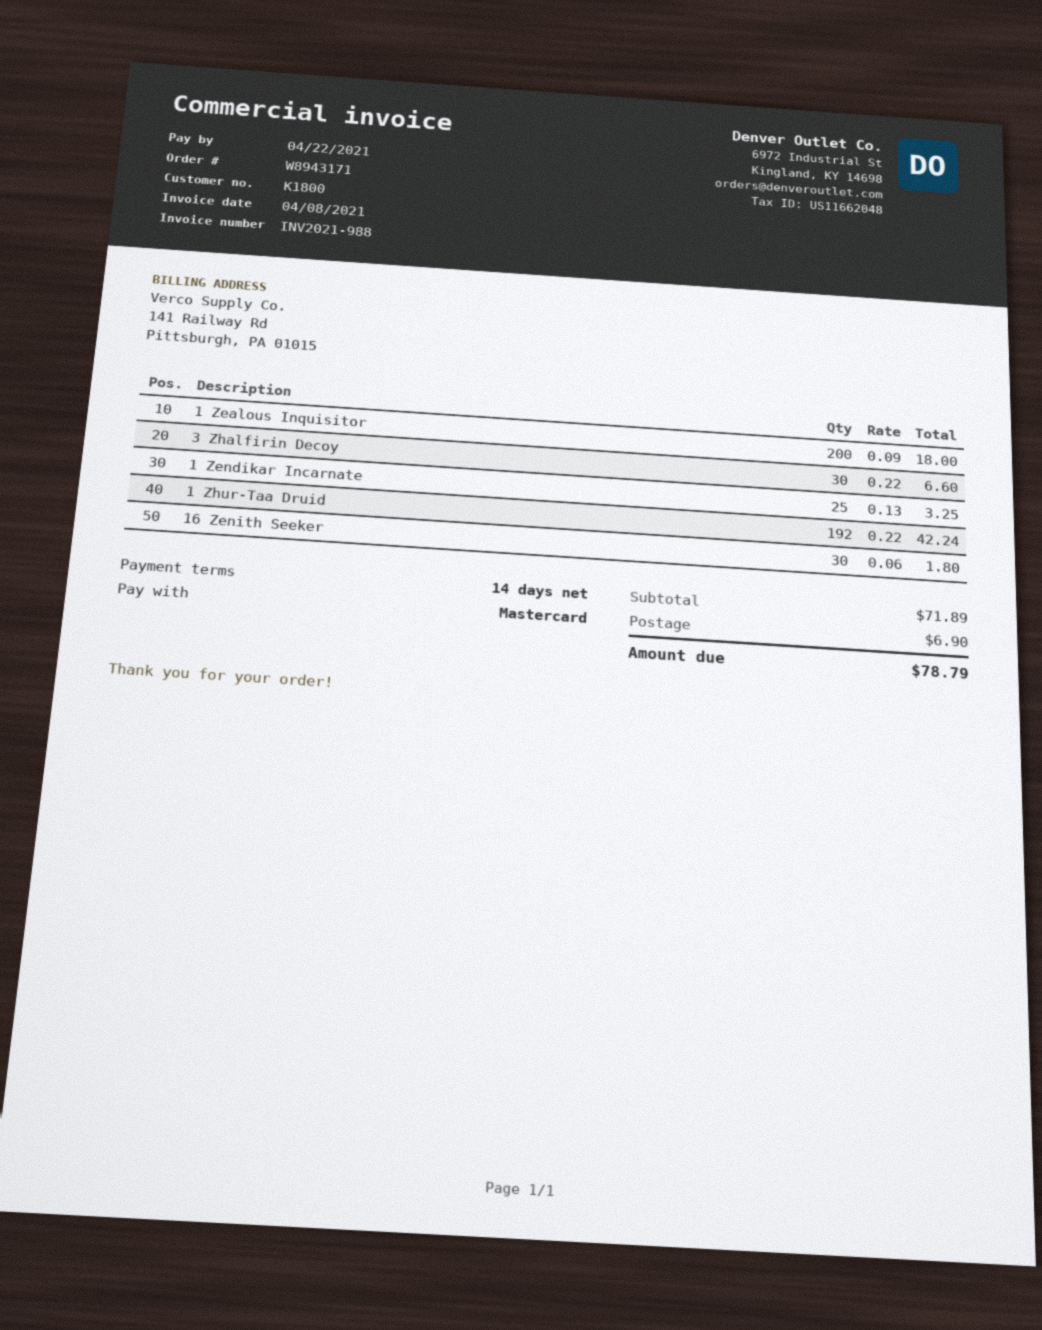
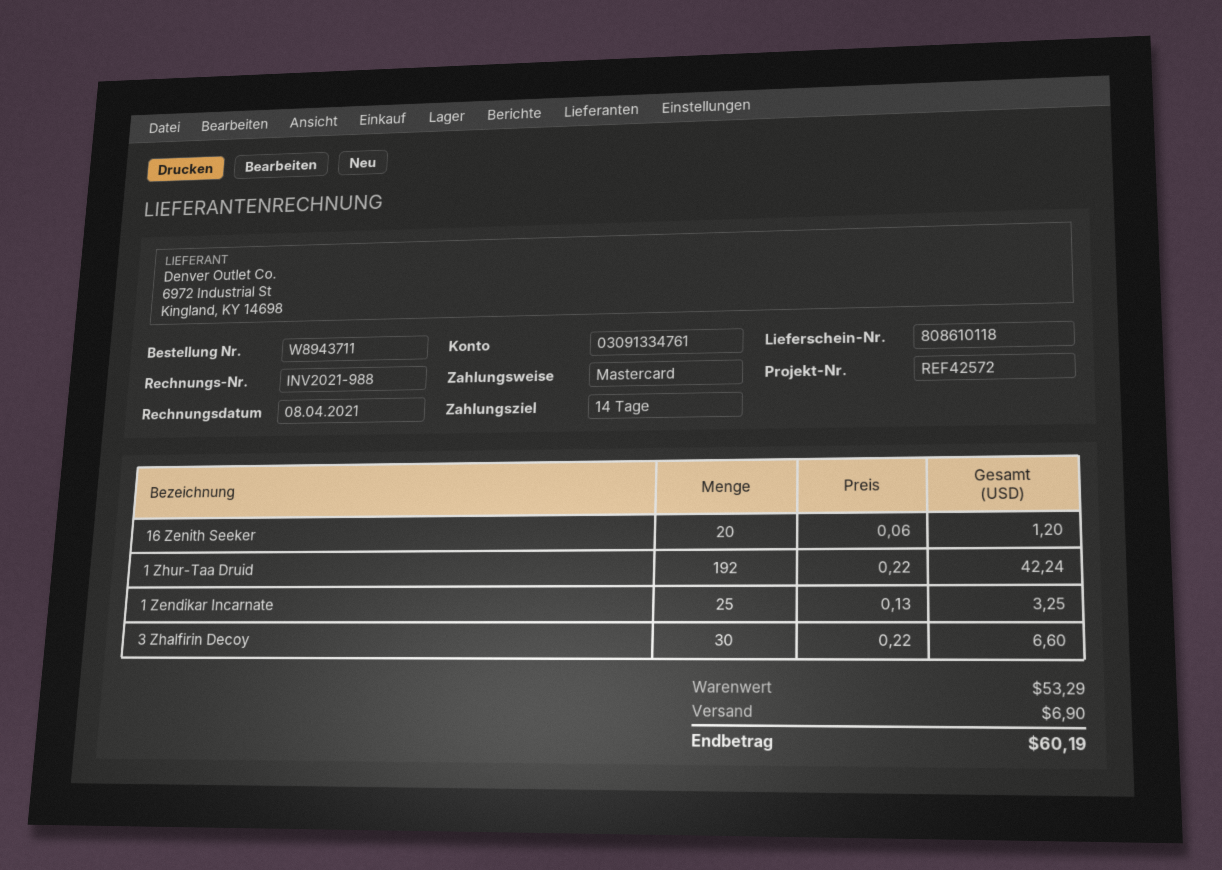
order number: W8943171 -> W8943711
1 Zealous Inquisitor: 200 x 0.09 = 18.00 -> none
16 Zenith Seeker: 30 x 0.06 = 1.80 -> 20 x 0.06 = 1.20
subtotal: 71.89 -> 53.29
total: 78.79 -> 60.19

